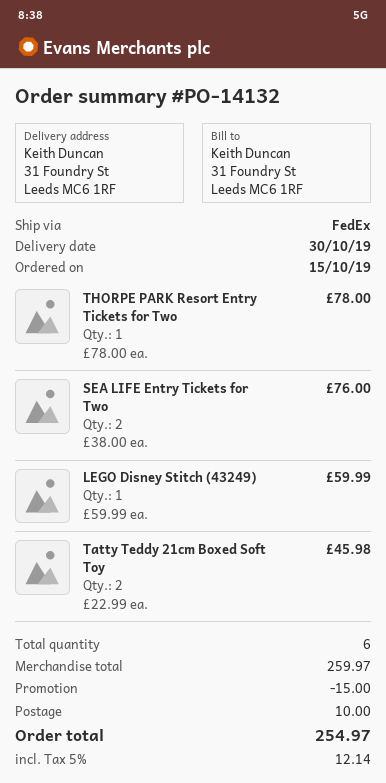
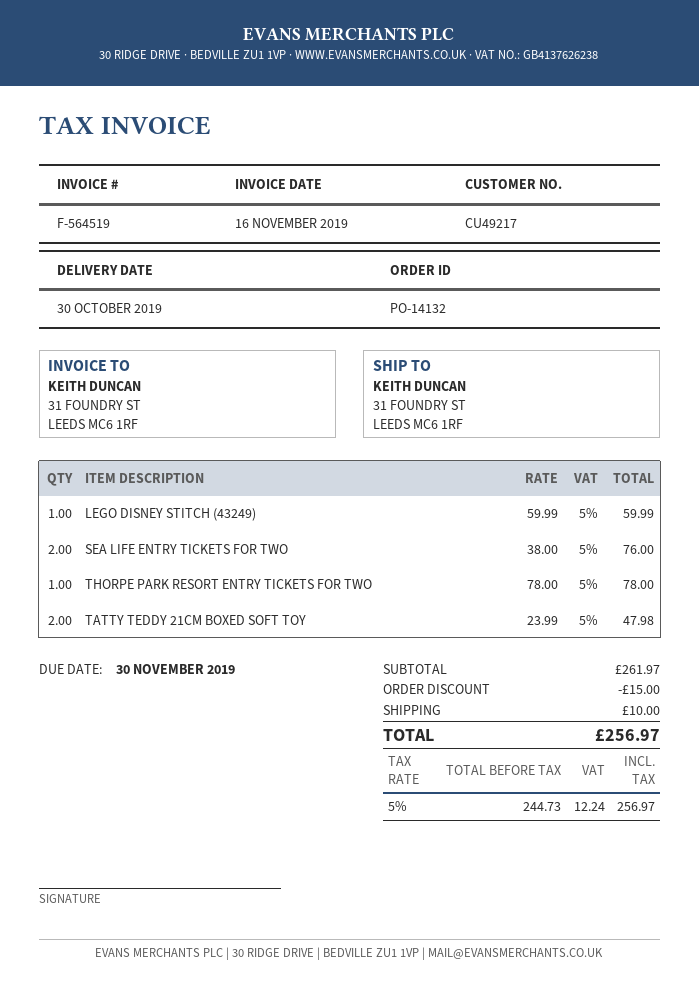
Tatty Teddy 21cm Boxed Soft Toy: 2 x 22.99 = 45.98 -> 2 x 23.99 = 47.98
subtotal: 259.97 -> 261.97
tax: 5% = 12.14 -> 5% = 12.24
total: 254.97 -> 256.97

